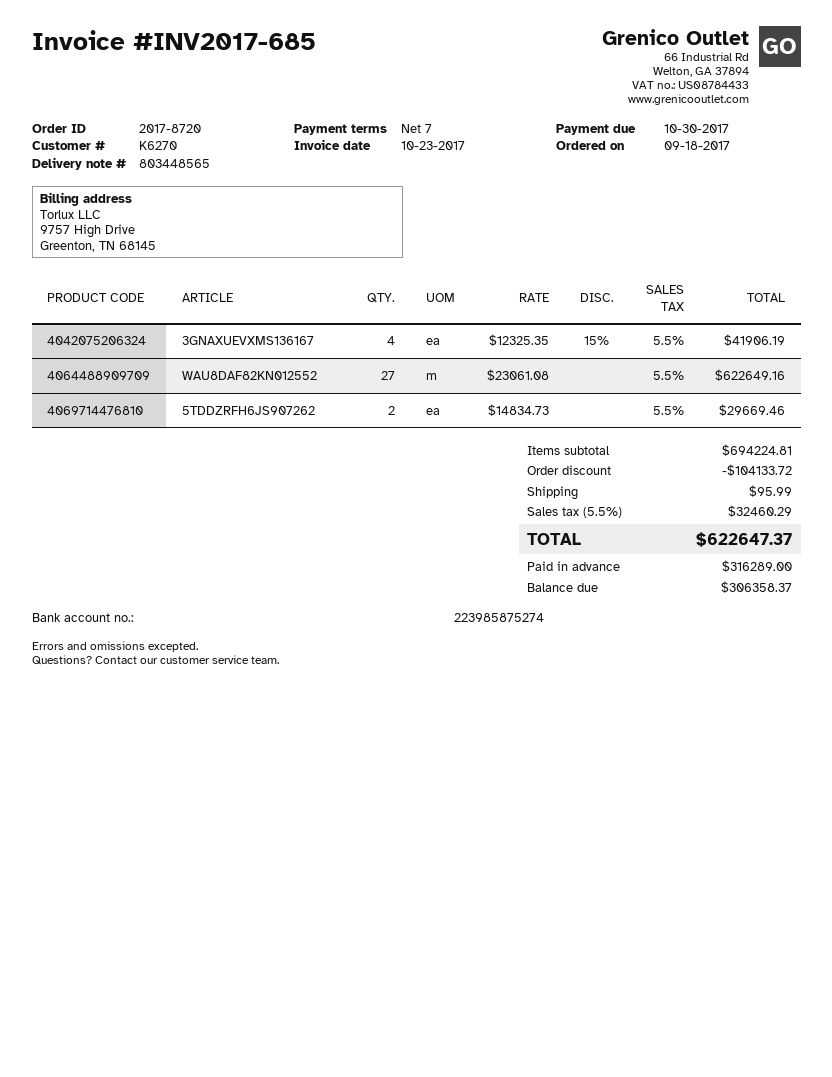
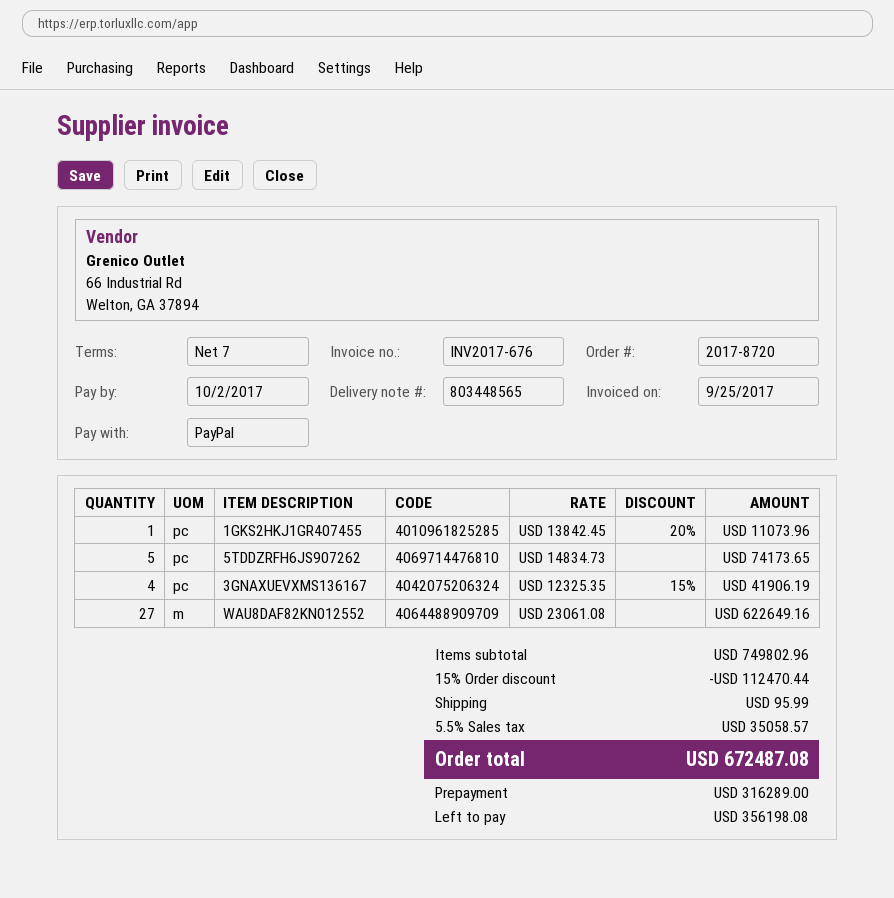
invoice number: INV2017-685 -> INV2017-676
invoice date: 2017-10-23 -> 2017-09-25
due date: 2017-10-30 -> 2017-10-02
5TDDZRFH6JS907262: 2 x 14834.73 = 29669.46 -> 5 x 14834.73 = 74173.65
1GKS2HKJ1GR407455: none -> 1 x 13842.45 - 20% = 11073.96
subtotal: 694224.81 -> 749802.96
discount: 104133.72 -> 112470.44
tax: 5.5% = 32460.29 -> 5.5% = 35058.57
total: 622647.37 -> 672487.08
balance: 306358.37 -> 356198.08

